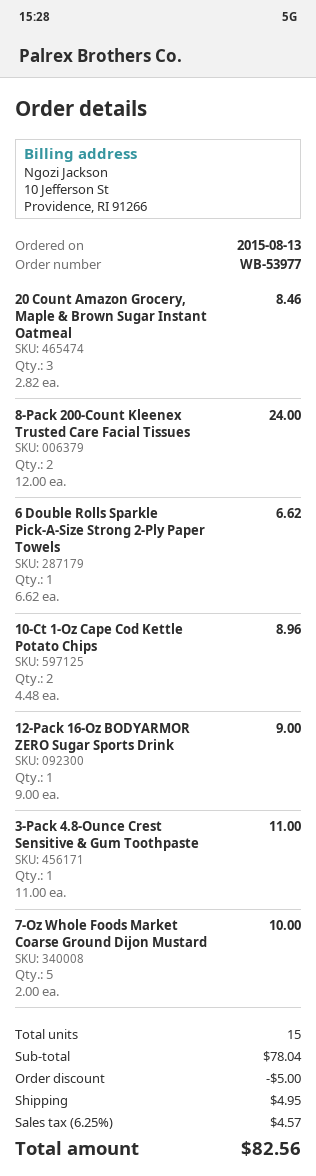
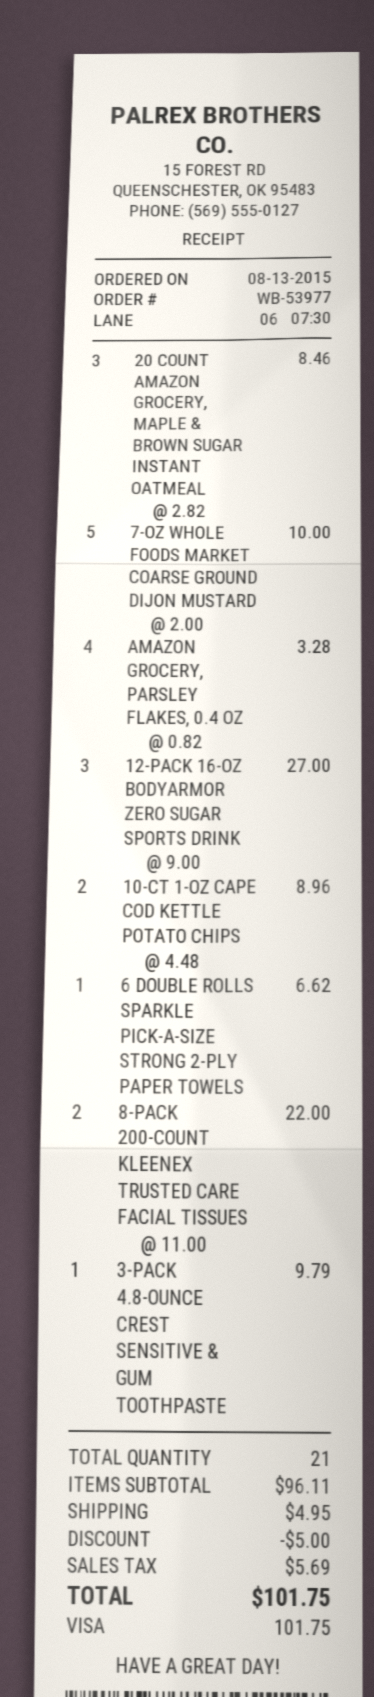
8-Pack 200-Count Kleenex Trusted Care Facial Tissues: 2 x 12.00 = 24.00 -> 2 x 11.00 = 22.00
12-Pack 16-Oz BODYARMOR ZERO Sugar Sports Drink: 1 x 9.00 = 9.00 -> 3 x 9.00 = 27.00
3-Pack 4.8-Ounce Crest Sensitive & Gum Toothpaste: 1 x 11.00 = 11.00 -> 1 x 9.79 = 9.79
AMAZON GROCERY, PARSLEY FLAKES, 0.4 OZ: none -> 4 x 0.82 = 3.28
total quantity: 15 -> 21
subtotal: 78.04 -> 96.11
tax: 4.57 -> 5.69
total: 82.56 -> 101.75

